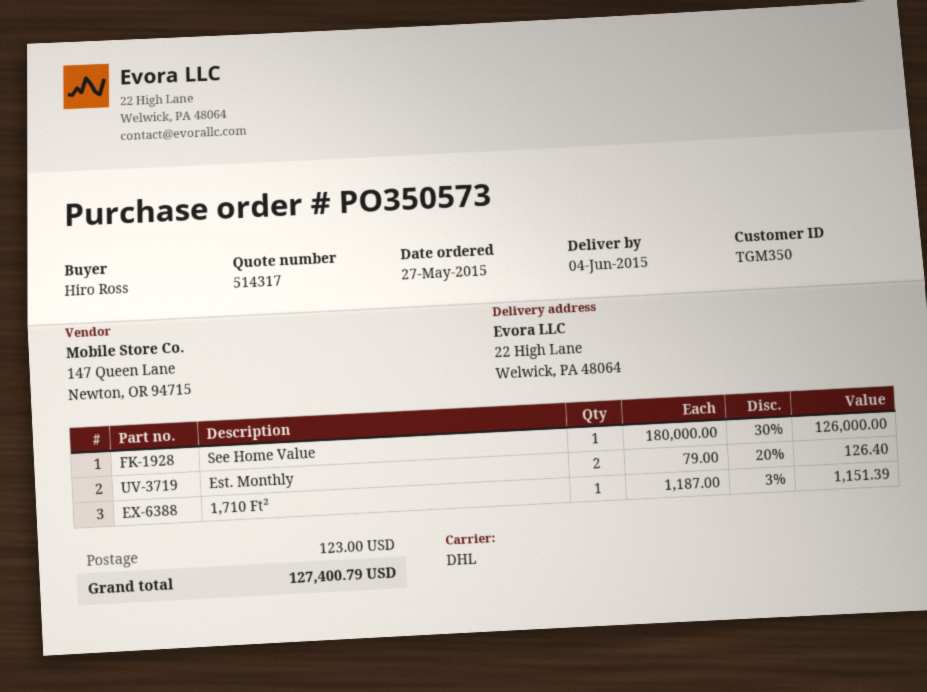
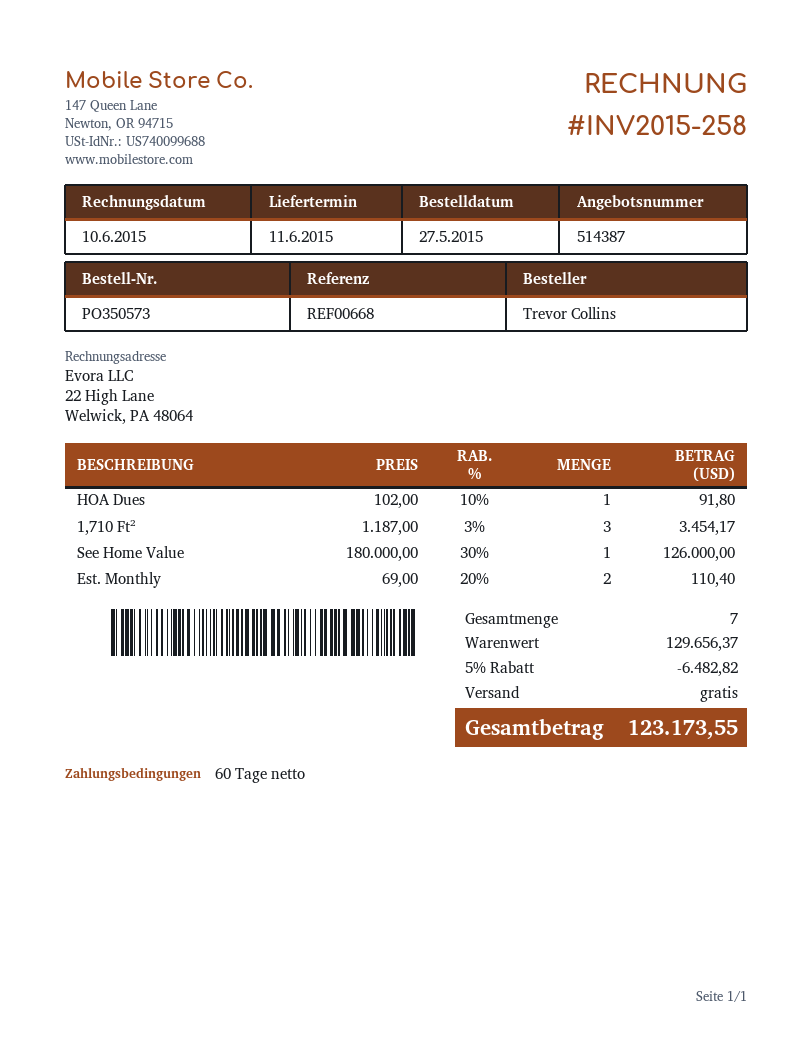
quote number: 514317 -> 514387
delivery date: 2015-06-04 -> 2015-06-11
ordered by: Hiro Ross -> Trevor Collins
Est. Monthly: 2 x 79.00 - 20% = 126.40 -> 2 x 69.00 - 20% = 110.40
1,710 Ft²: 1 x 1187.00 - 3% = 1151.39 -> 3 x 1187.00 - 3% = 3454.17
HOA Dues: none -> 1 x 102.00 - 10% = 91.80
discount: none -> 5% = 6482.82
shipping: 123.00 -> 0.00
total: 127400.79 -> 123173.55

